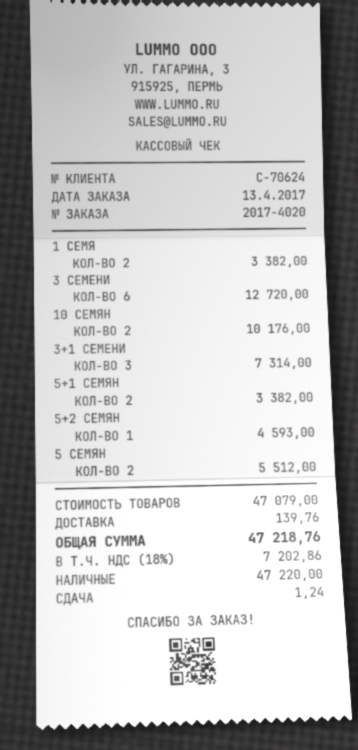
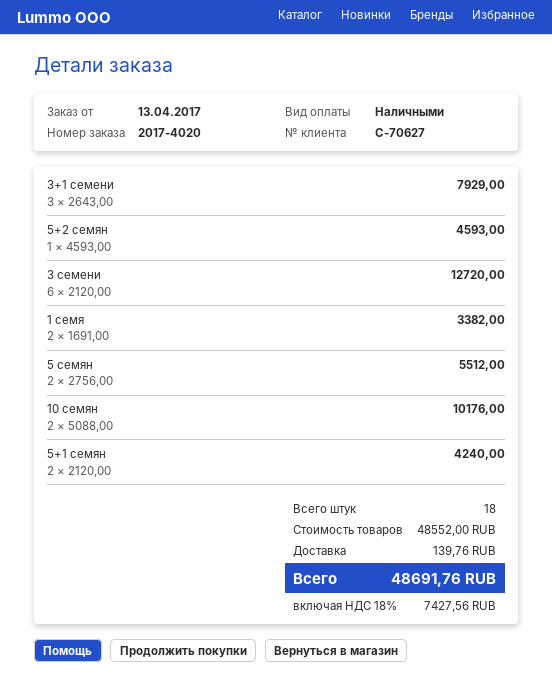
customer number: C-70624 -> C-70627
3+1 СЕМЕНИ: 3 for 7314.00 -> 3 for 7929.00
5+1 СЕМЯН: 2 for 3382.00 -> 2 for 4240.00
subtotal: 47079.00 -> 48552.00
tax: 18% = 7202.86 -> 18% = 7427.56
total: 47218.76 -> 48691.76

